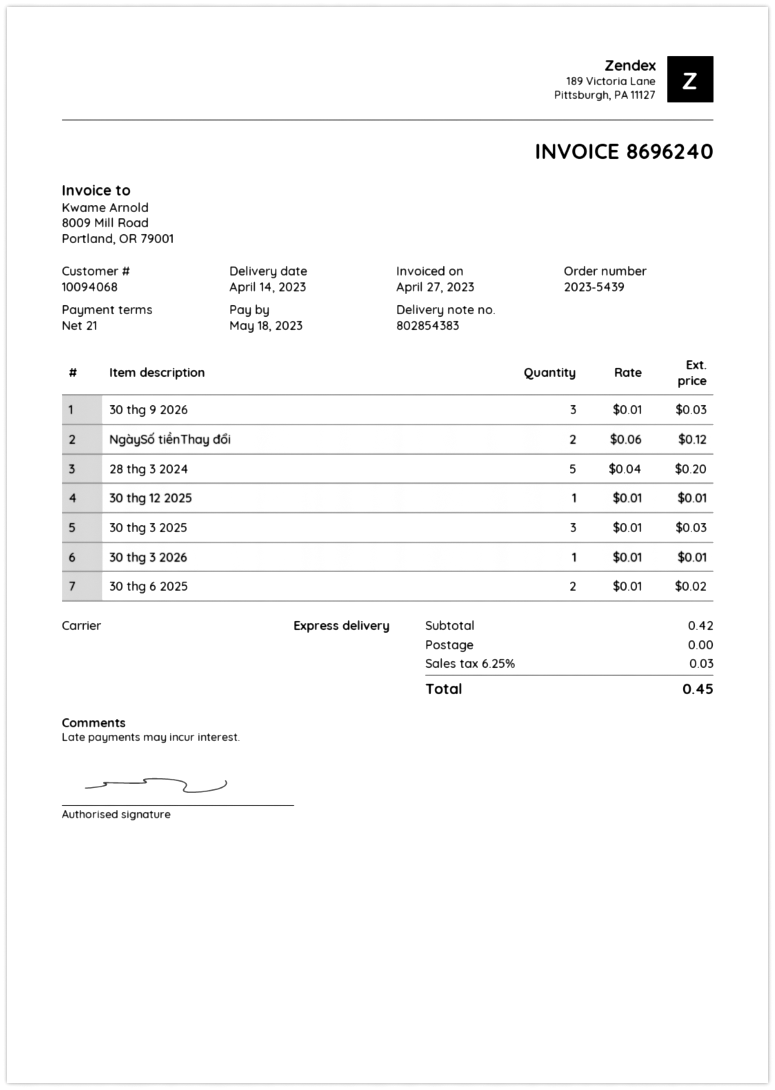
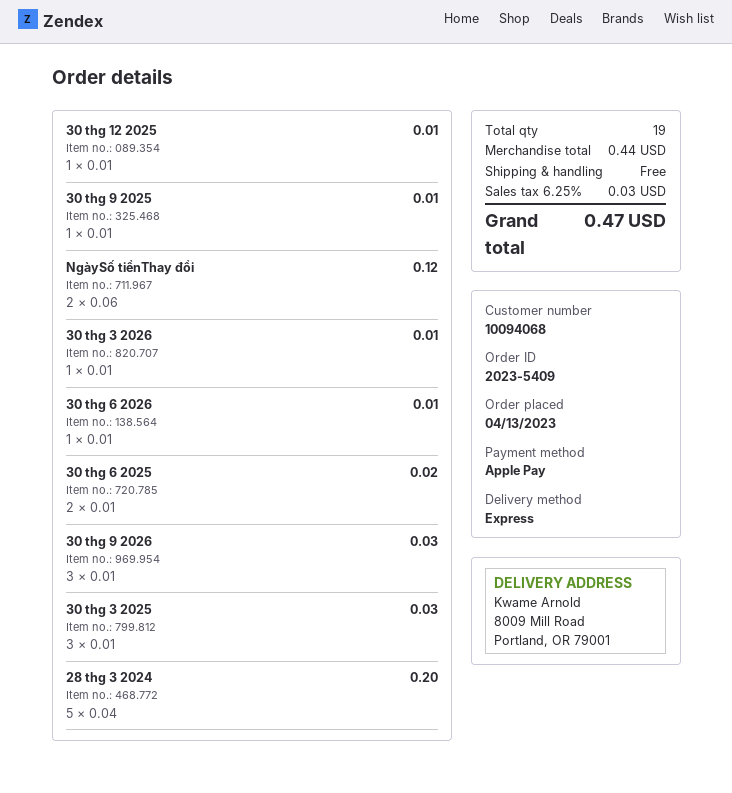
order number: 2023-5439 -> 2023-5409
30 thg 9 2025: none -> 1 x 0.01 = 0.01
30 thg 6 2026: none -> 1 x 0.01 = 0.01
subtotal: 0.42 -> 0.44
total: 0.45 -> 0.47

